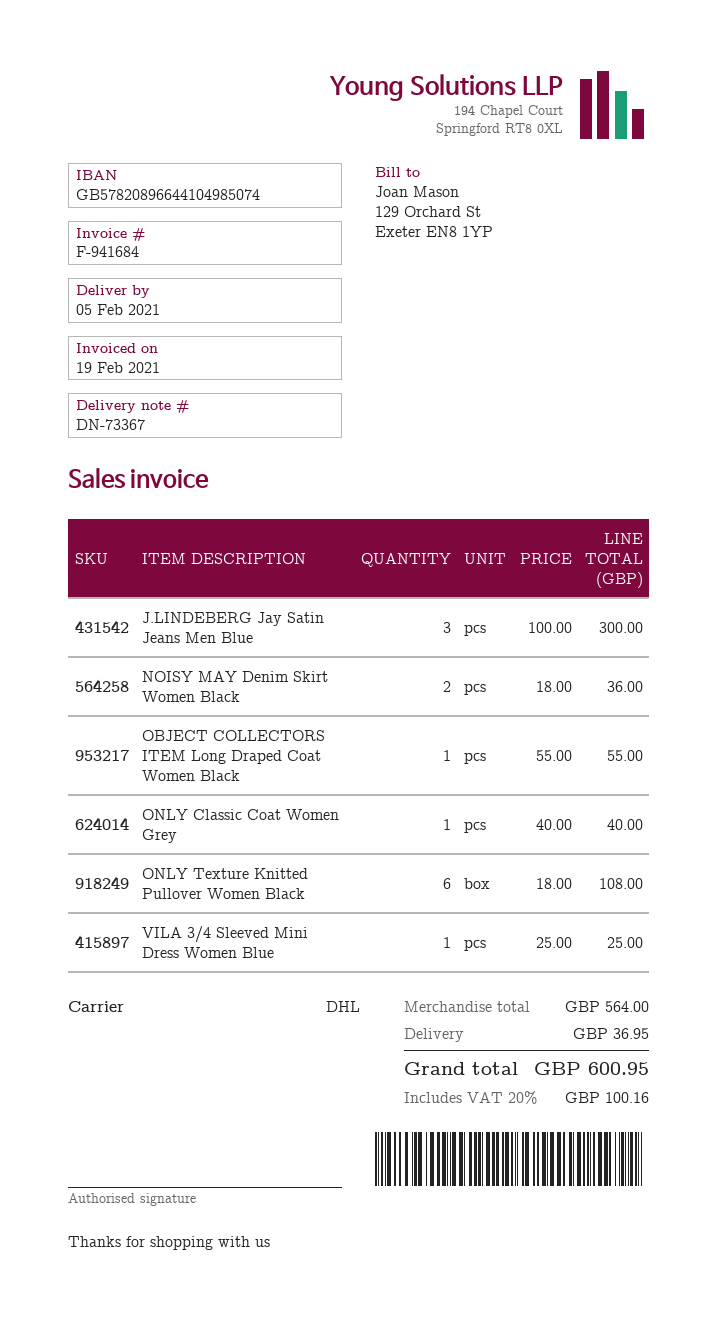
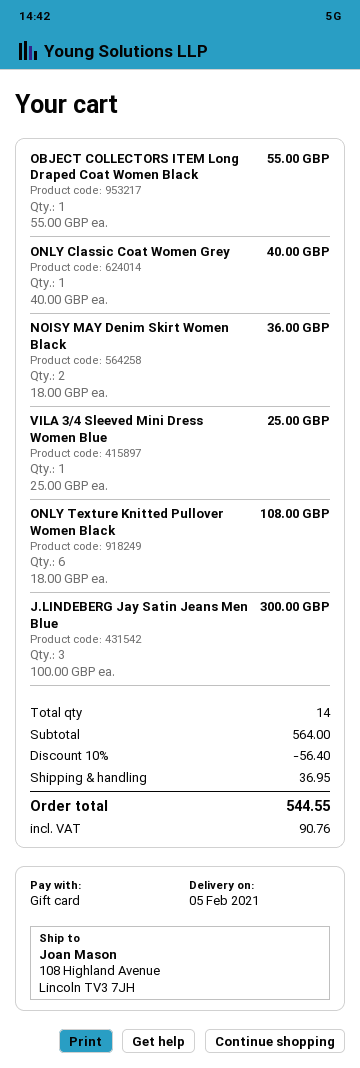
discount: none -> 10% = 56.40
tax: 100.16 -> 90.76
total: 600.95 -> 544.55

